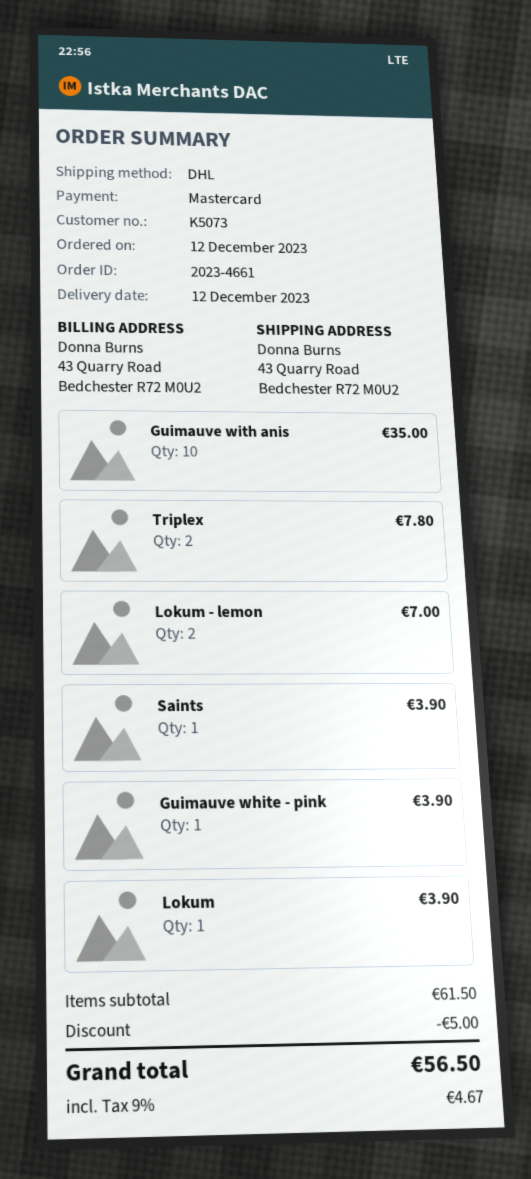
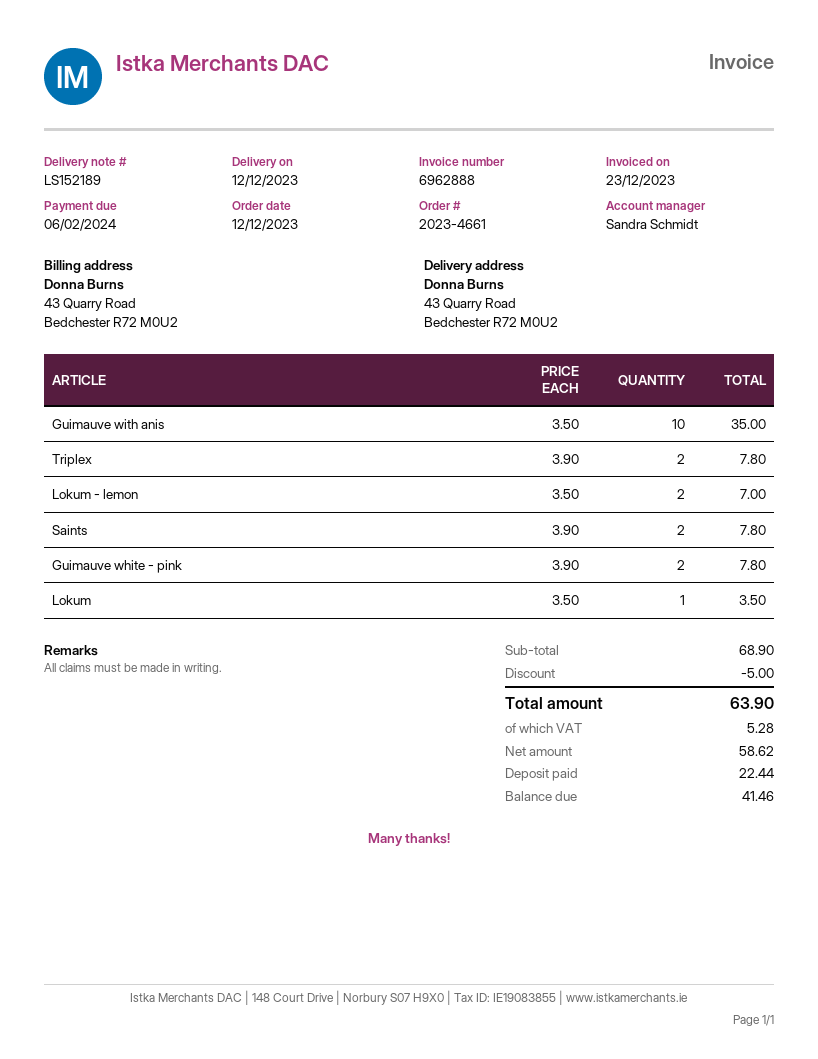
Saints: 1 for 3.90 -> 2 for 7.80
Guimauve white - pink: 1 for 3.90 -> 2 for 7.80
Lokum: 1 for 3.90 -> 1 for 3.50
subtotal: 61.50 -> 68.90
tax: 4.67 -> 5.28
total: 56.50 -> 63.90

